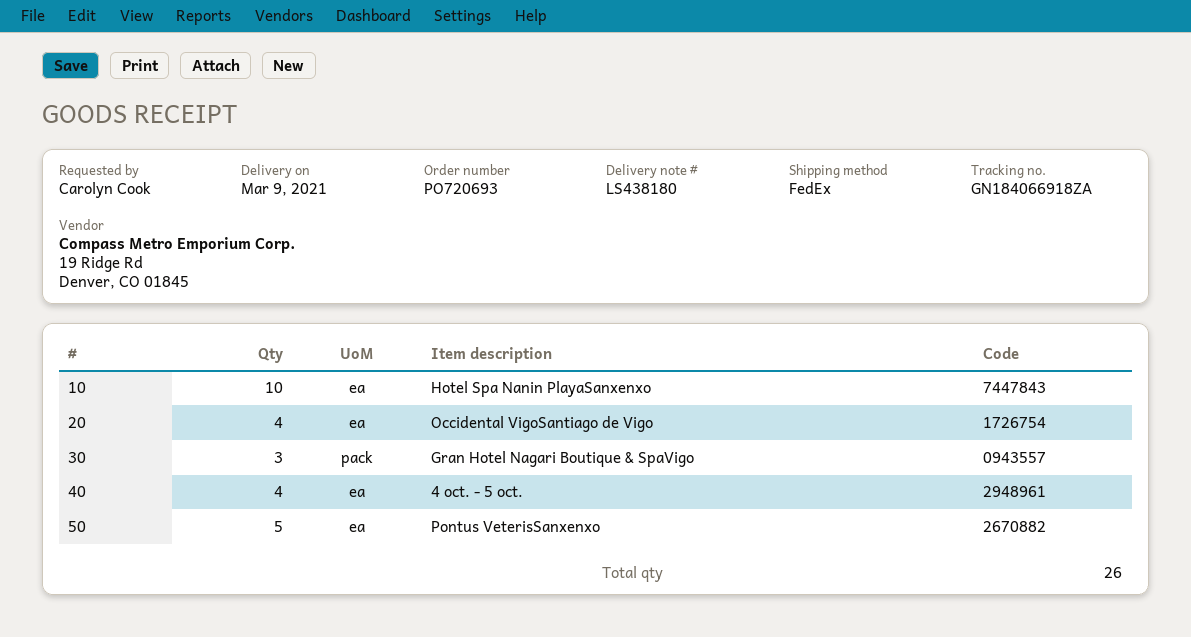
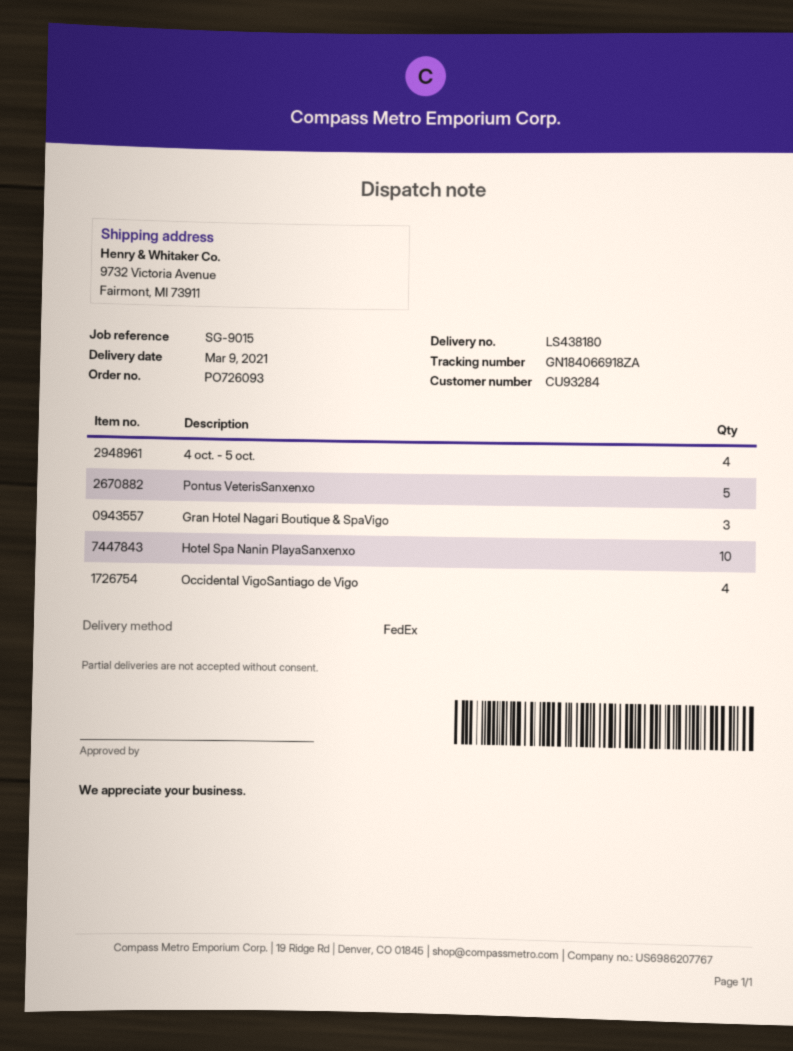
order number: PO720693 -> PO726093

